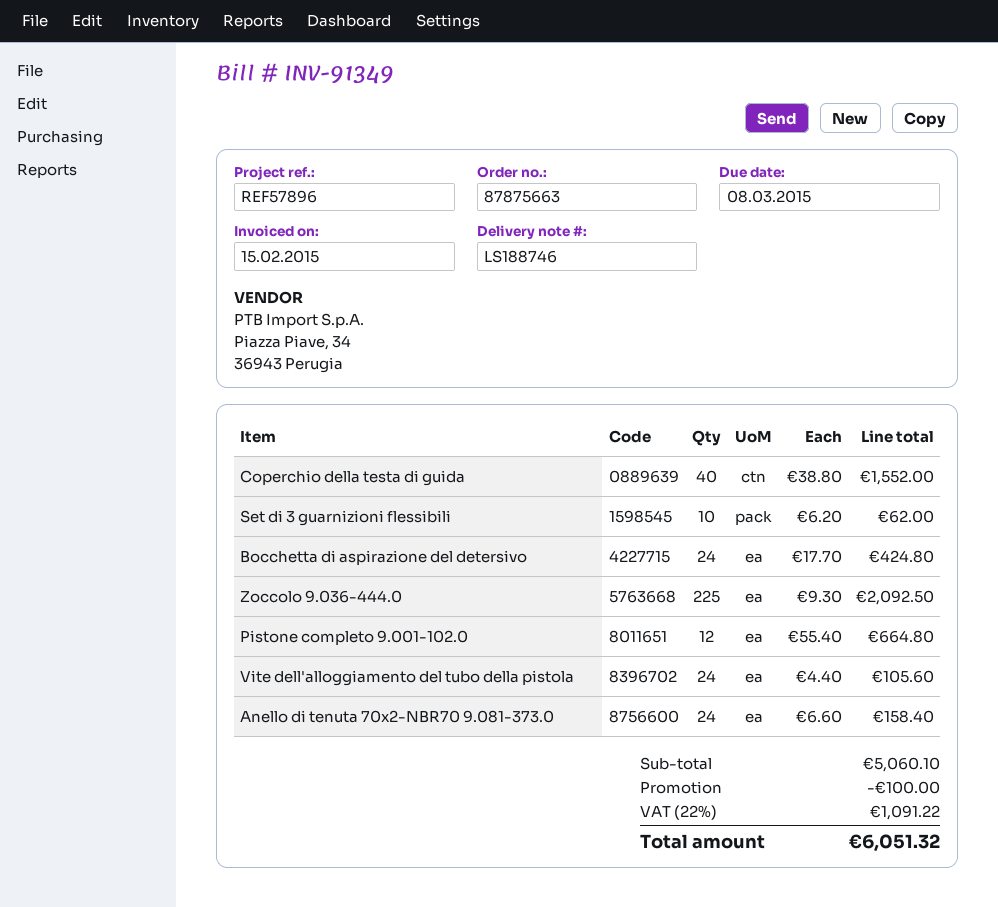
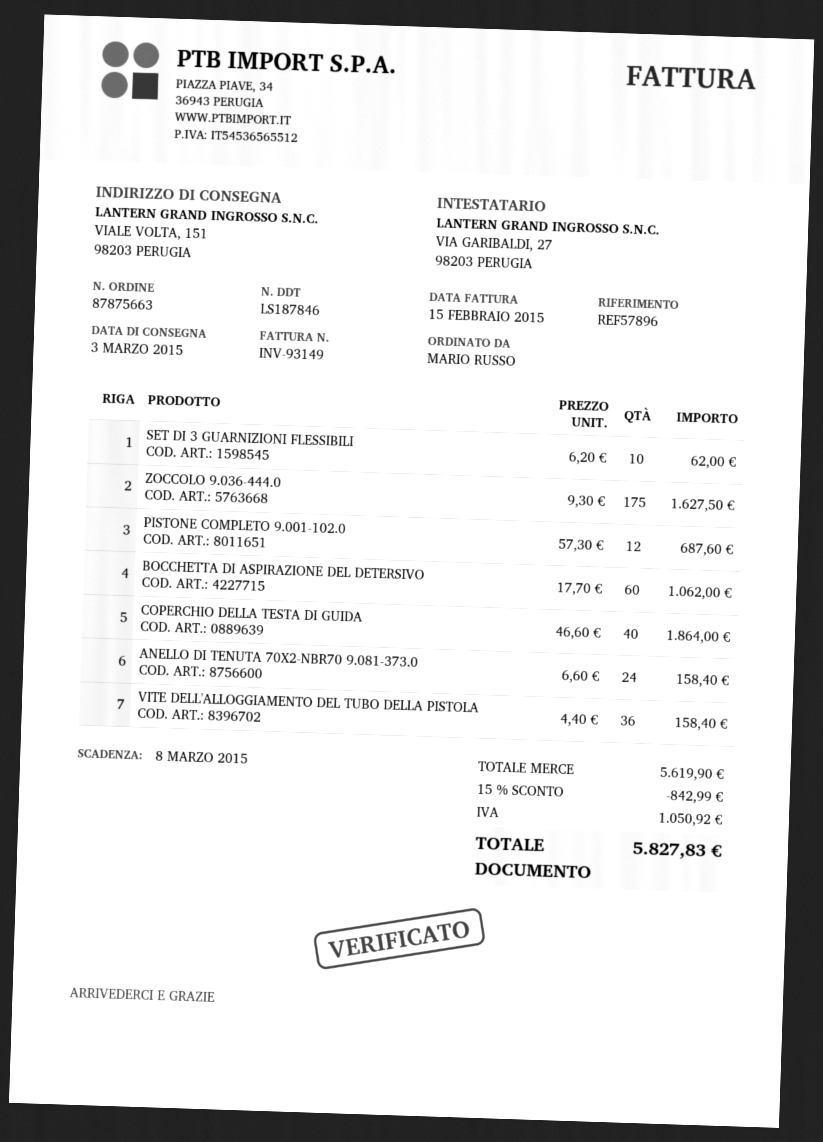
delivery note number: LS188746 -> LS187846
invoice number: INV-91349 -> INV-93149
Coperchio della testa di guida: 40 x 38.80 = 1552.00 -> 40 x 46.60 = 1864.00
Bocchetta di aspirazione del detersivo: 24 x 17.70 = 424.80 -> 60 x 17.70 = 1062.00
Zoccolo 9.036-444.0: 225 x 9.30 = 2092.50 -> 175 x 9.30 = 1627.50
Pistone completo 9.001-102.0: 12 x 55.40 = 664.80 -> 12 x 57.30 = 687.60
Vite dell'alloggiamento del tubo della pistola: 24 x 4.40 = 105.60 -> 36 x 4.40 = 158.40
subtotal: 5060.10 -> 5619.90
discount: 100.00 -> 842.99
tax: 1091.22 -> 1050.92
total: 6051.32 -> 5827.83

